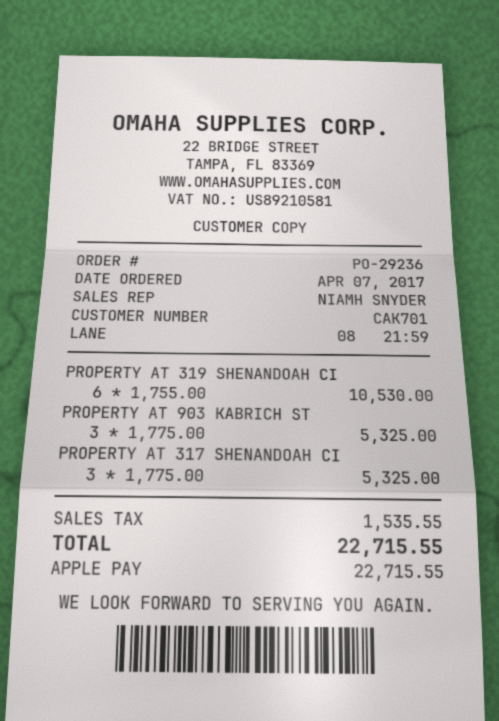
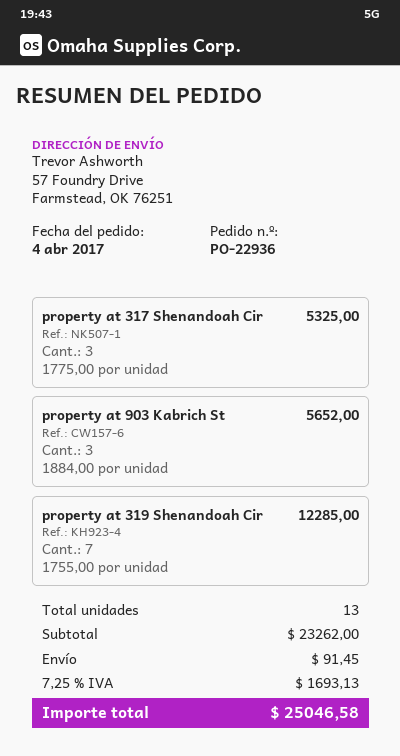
order number: PO-29236 -> PO-22936
order date: 2017-04-07 -> 2017-04-04
PROPERTY AT 319 SHENANDOAH CI: 6 x 1755.00 = 10530.00 -> 7 x 1755.00 = 12285.00
PROPERTY AT 903 KABRICH ST: 3 x 1775.00 = 5325.00 -> 3 x 1884.00 = 5652.00
shipping: none -> 91.45
tax: 1535.55 -> 1693.13
total: 22715.55 -> 25046.58

